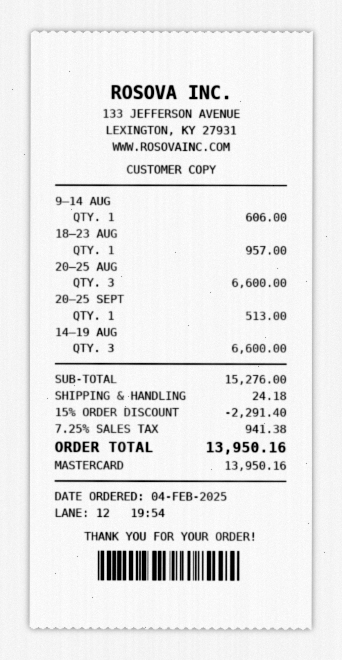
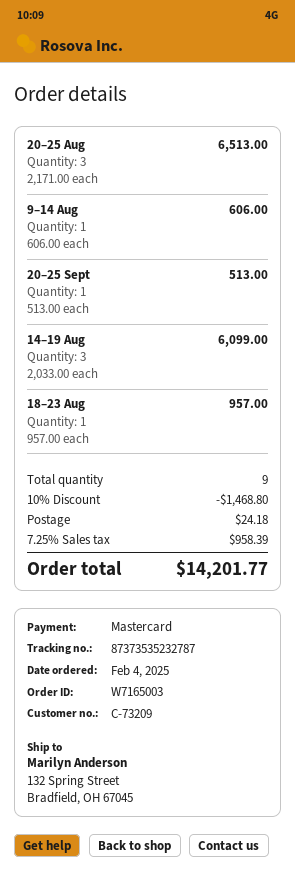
20–25 AUG: 3 for 6600.00 -> 3 for 6513.00
14–19 AUG: 3 for 6600.00 -> 3 for 6099.00
discount: 15% = 2291.40 -> 10% = 1468.80
tax: 7.25% = 941.38 -> 7.25% = 958.39
total: 13950.16 -> 14201.77

